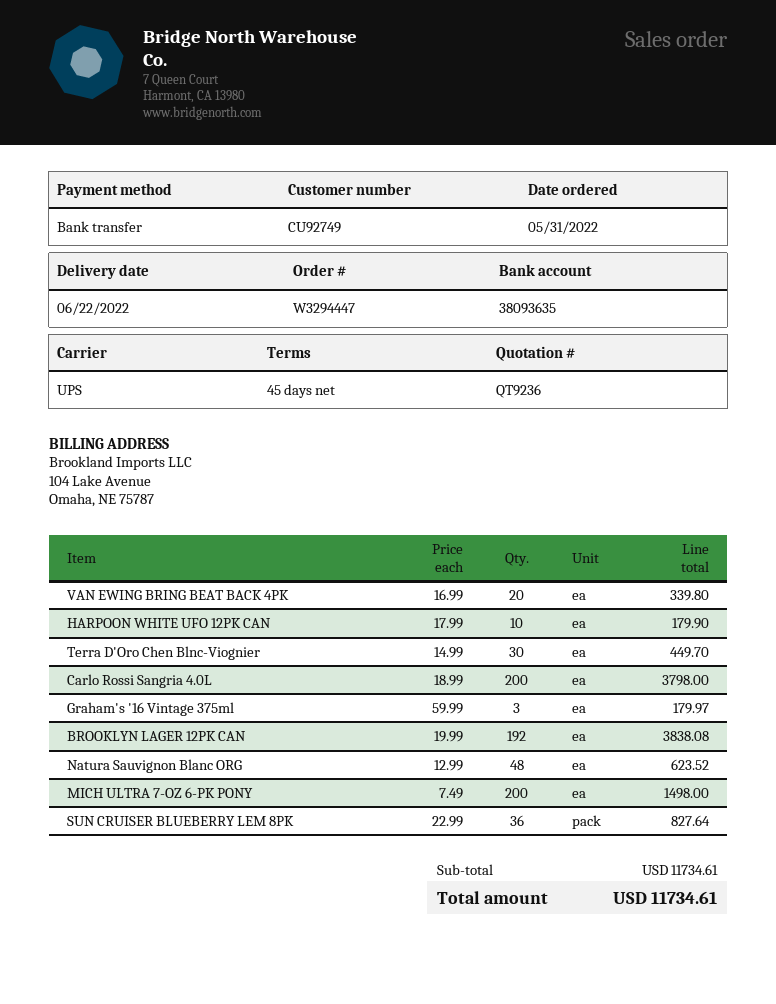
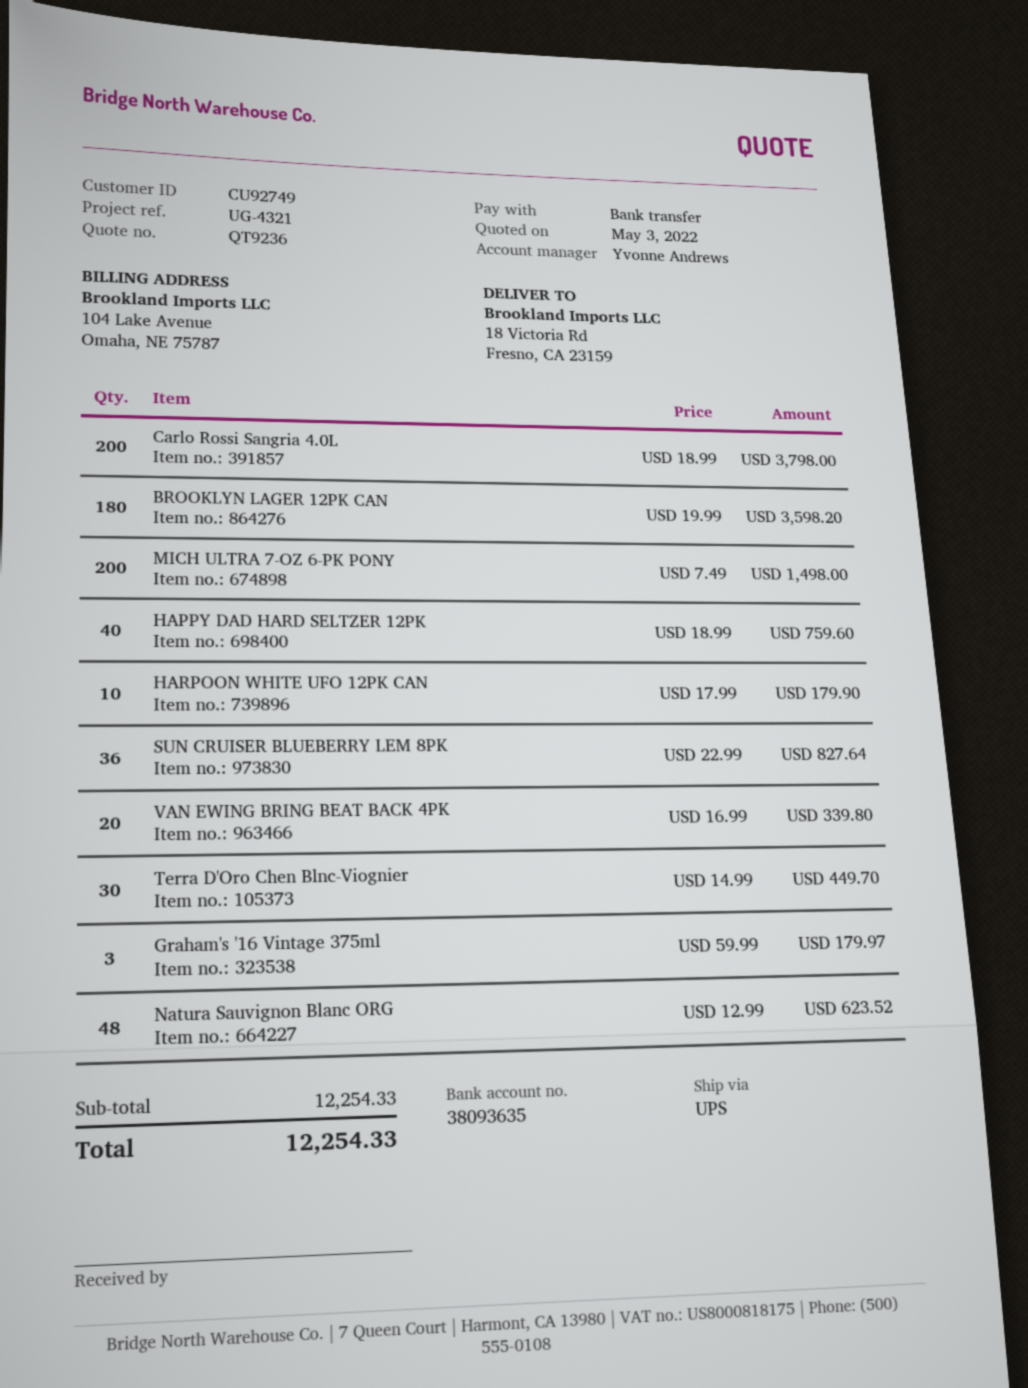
BROOKLYN LAGER 12PK CAN: 192 x 19.99 = 3838.08 -> 180 x 19.99 = 3598.20
HAPPY DAD HARD SELTZER 12PK: none -> 40 x 18.99 = 759.60
subtotal: 11734.61 -> 12254.33
total: 11734.61 -> 12254.33

